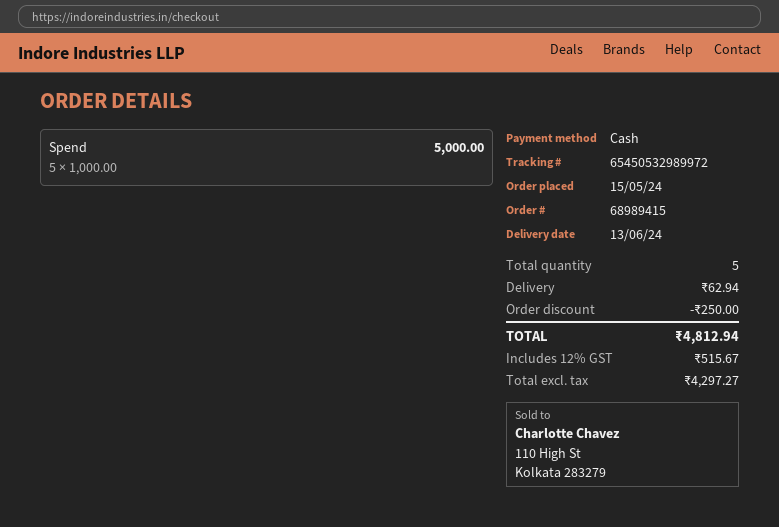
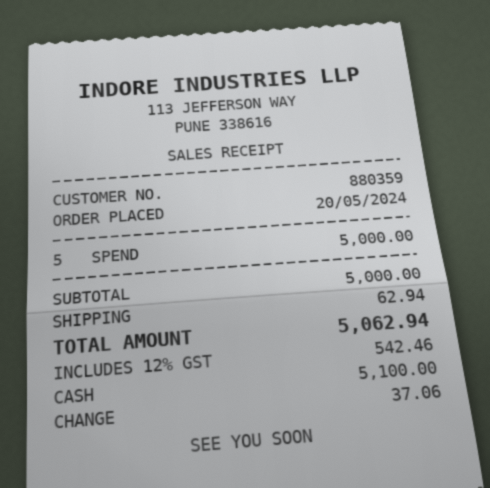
order date: 2024-05-15 -> 2024-05-20
discount: 250.00 -> none
tax: 12% = 515.67 -> 12% = 542.46
total: 4812.94 -> 5062.94

